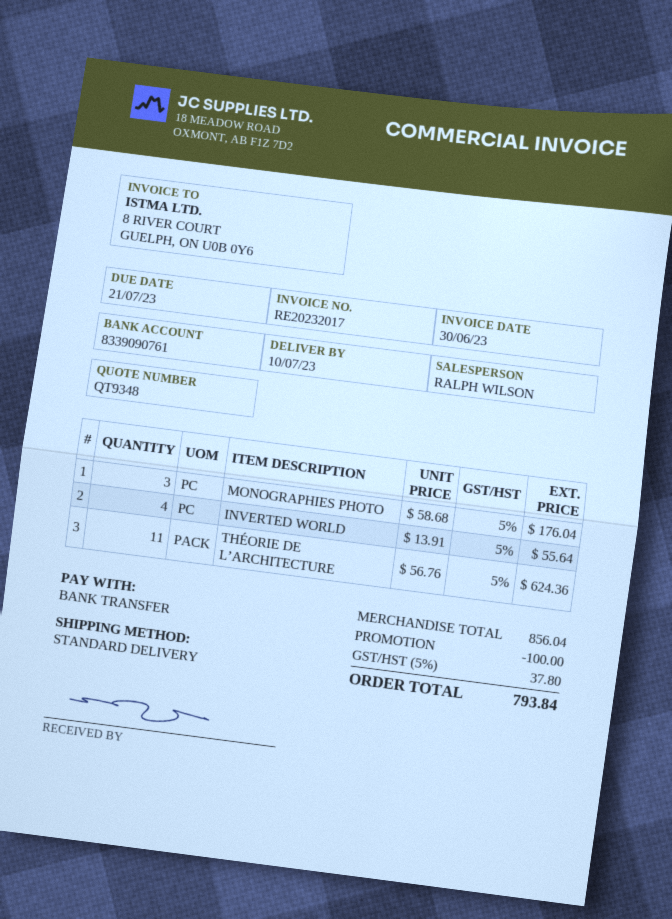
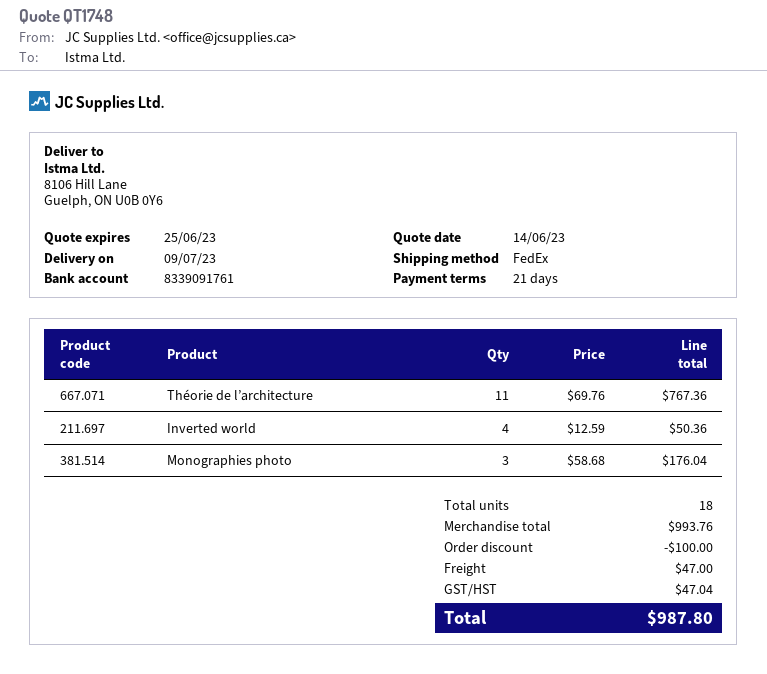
quote number: QT9348 -> QT1748
delivery date: 2023-07-10 -> 2023-07-09
bank account: 8339090761 -> 8339091761
shipping method: standard -> FedEx
INVERTED WORLD: 4 x 13.91 = 55.64 -> 4 x 12.59 = 50.36
THÉORIE DE L’ARCHITECTURE: 11 x 56.76 = 624.36 -> 11 x 69.76 = 767.36
subtotal: 856.04 -> 993.76
shipping: none -> 47.00
tax: 37.80 -> 47.04
total: 793.84 -> 987.80

